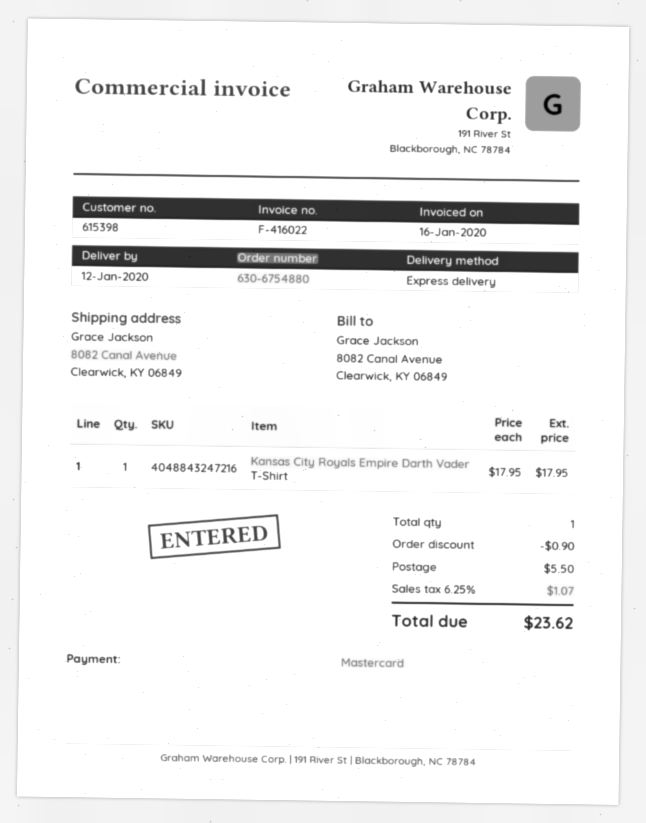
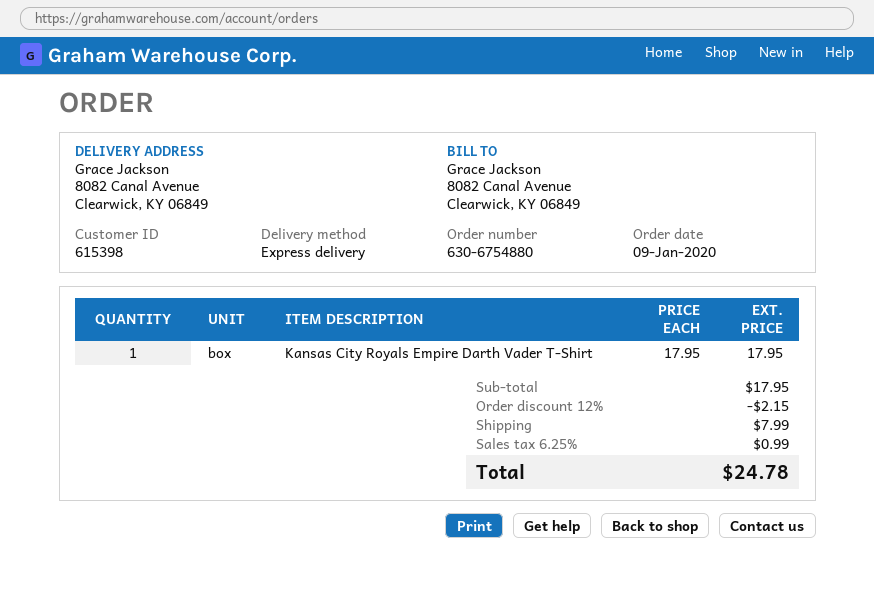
discount: 0.90 -> 2.15
shipping: 5.50 -> 7.99
tax: 6.25% = 1.07 -> 6.25% = 0.99
total: 23.62 -> 24.78

